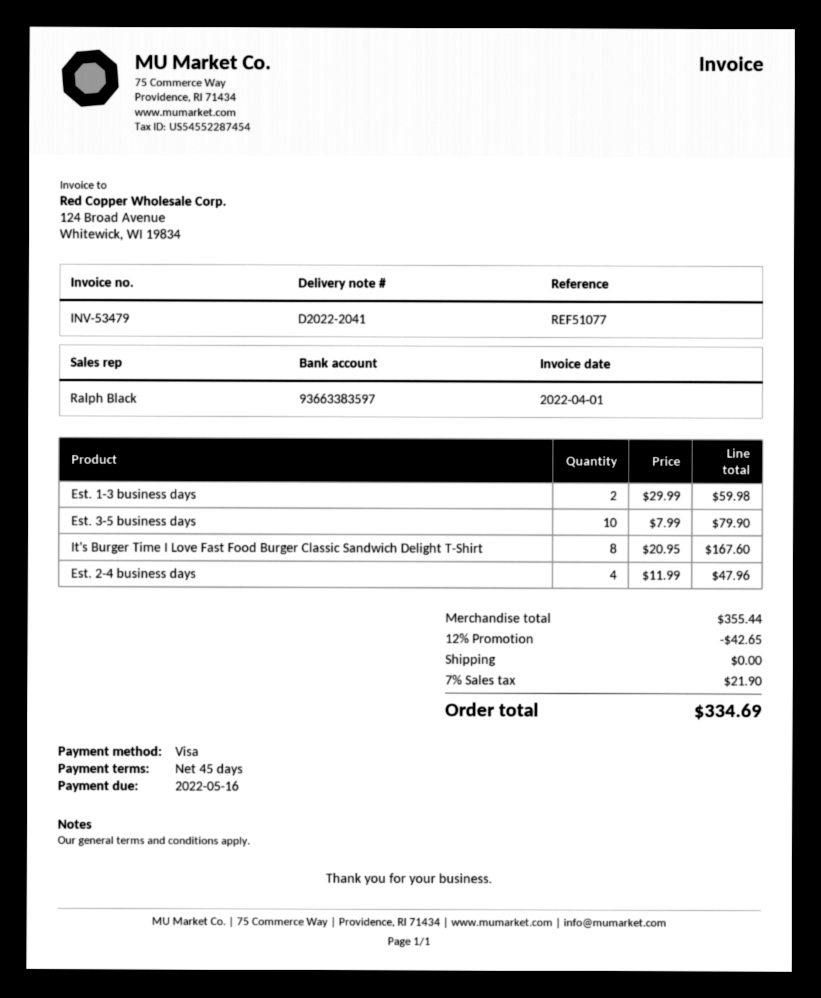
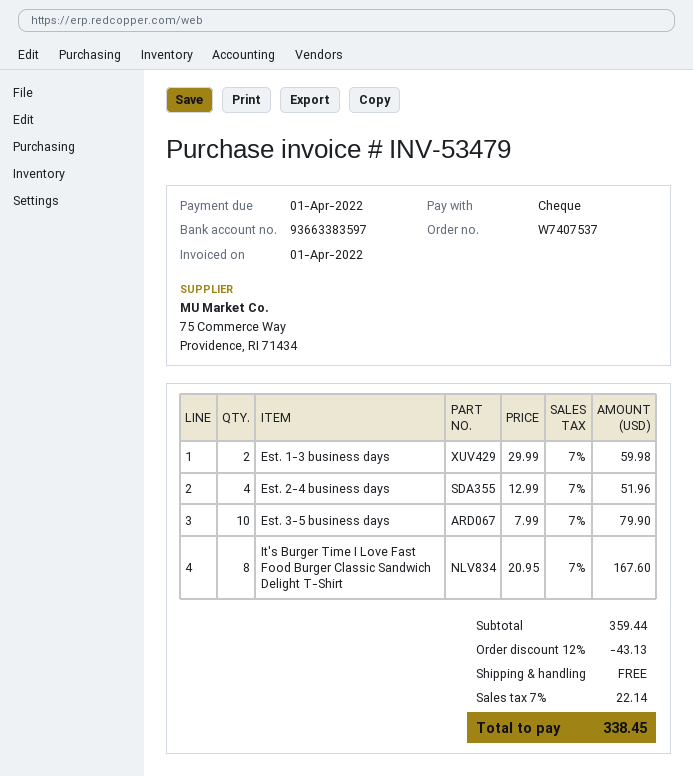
due date: 2022-05-16 -> 2022-04-01
payment method: Visa -> cheque
Est. 2-4 business days: 4 x 11.99 = 47.96 -> 4 x 12.99 = 51.96
subtotal: 355.44 -> 359.44
discount: 12% = 42.65 -> 12% = 43.13
tax: 7% = 21.90 -> 7% = 22.14
total: 334.69 -> 338.45

